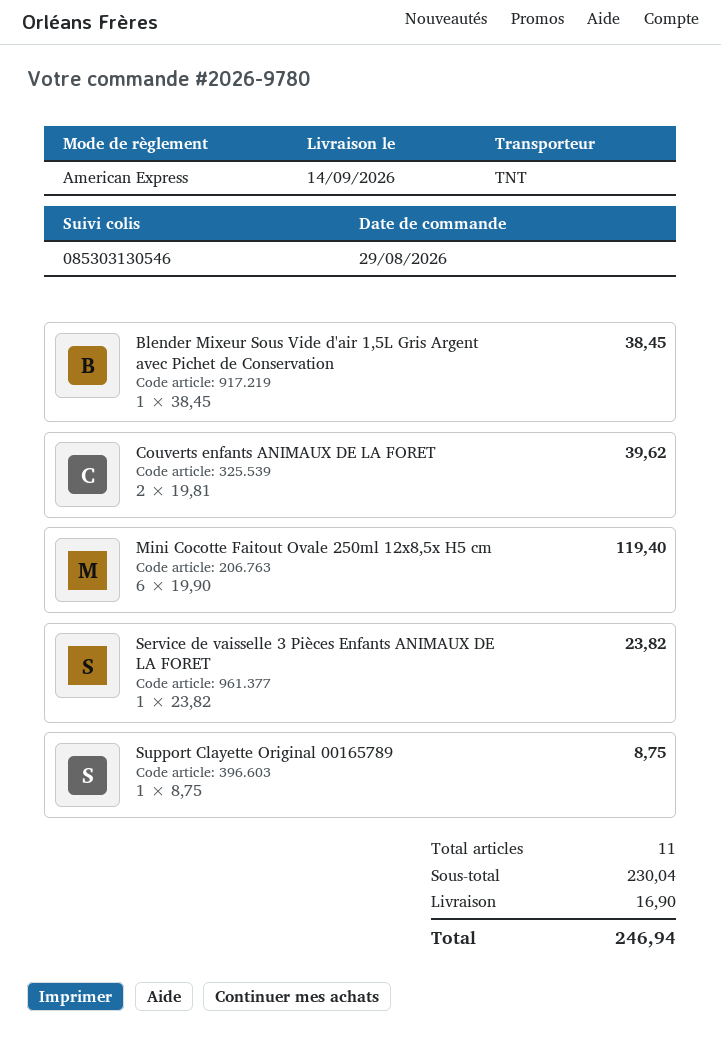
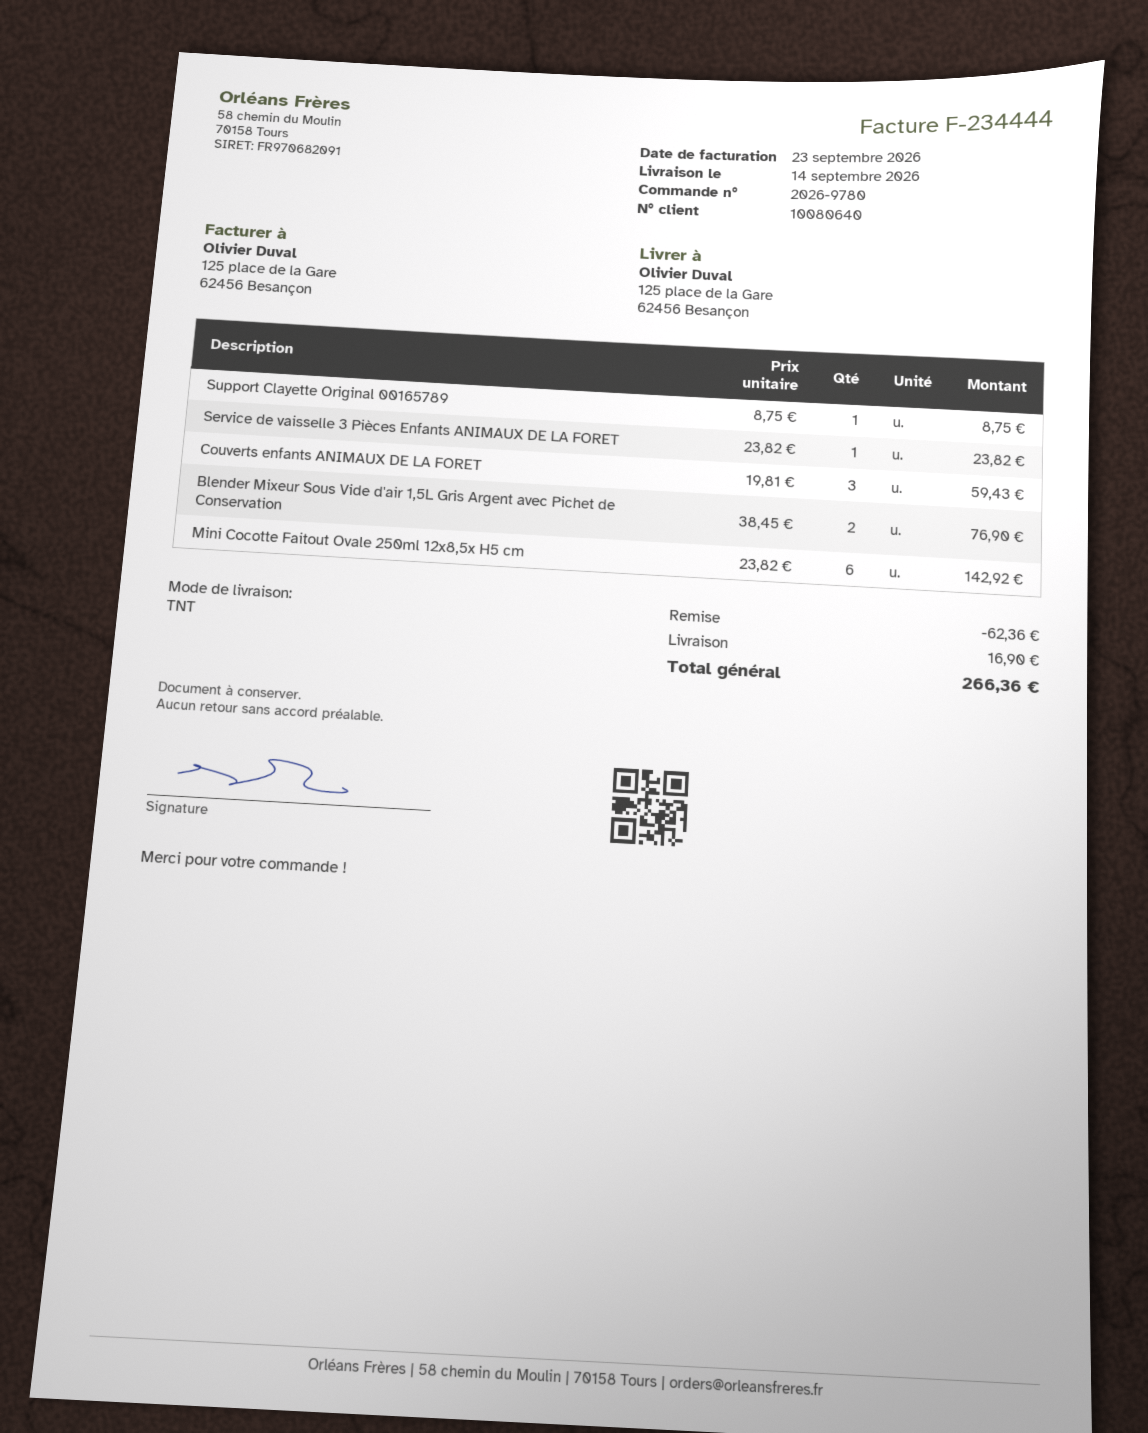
Blender Mixeur Sous Vide d'air 1,5L Gris Argent avec Pichet de Conservation: 1 x 38.45 = 38.45 -> 2 x 38.45 = 76.90
Couverts enfants ANIMAUX DE LA FORET: 2 x 19.81 = 39.62 -> 3 x 19.81 = 59.43
Mini Cocotte Faitout Ovale 250ml 12x8,5x H5 cm: 6 x 19.90 = 119.40 -> 6 x 23.82 = 142.92
discount: none -> 62.36
total: 246.94 -> 266.36

